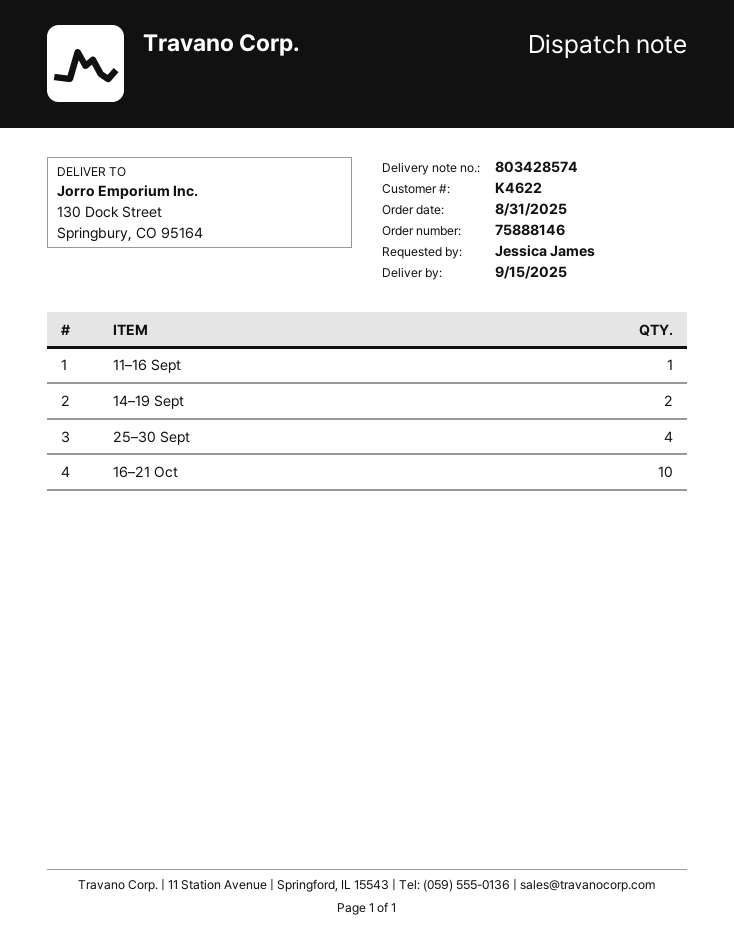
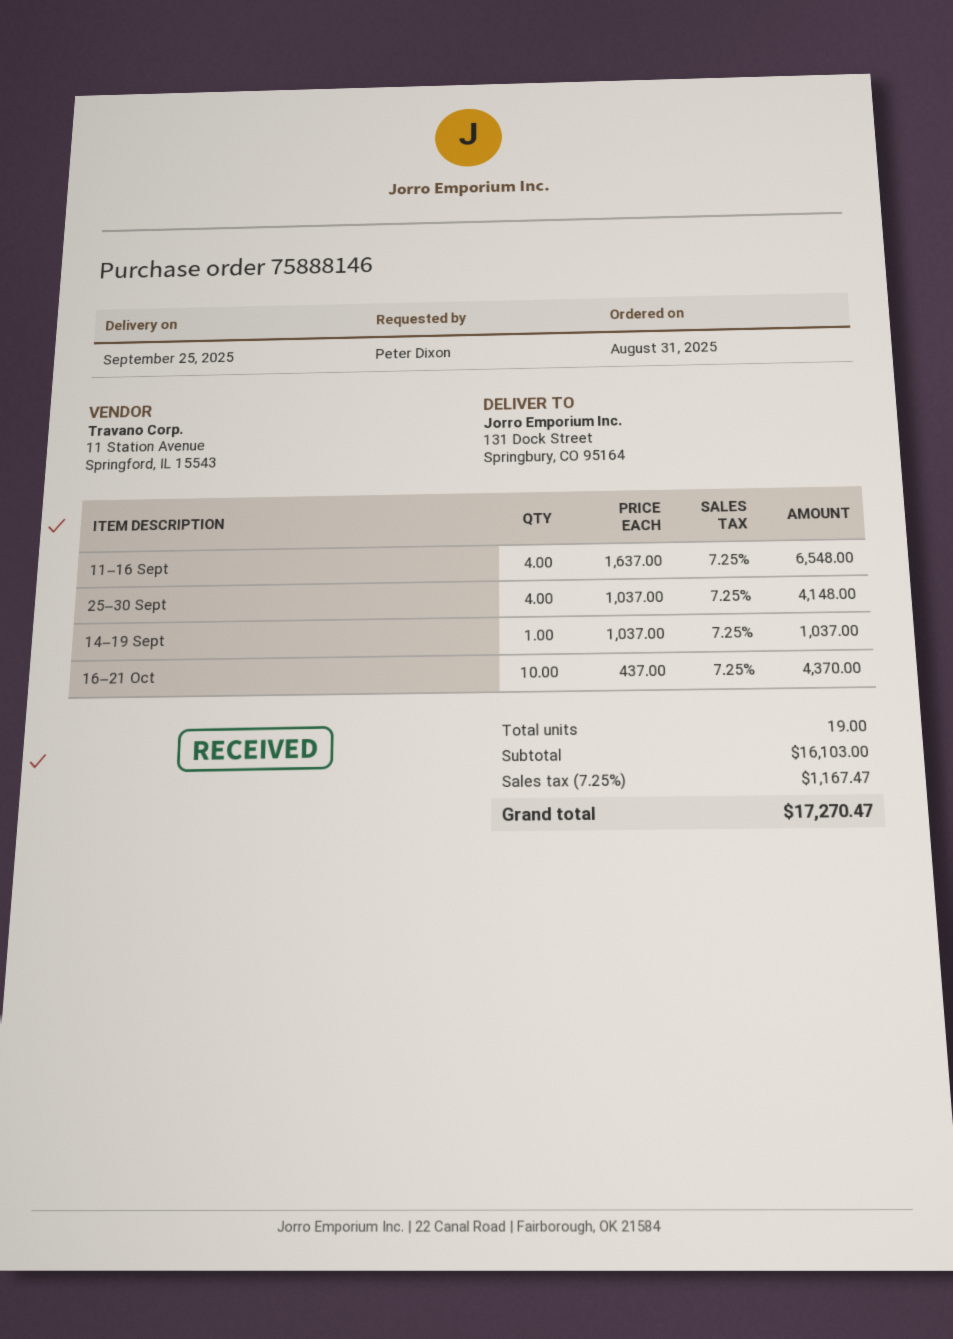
delivery date: 2025-09-15 -> 2025-09-25
ordered by: Jessica James -> Peter Dixon
ship to: 130 Dock Street, Springbury, CO 95164 -> 131 Dock Street, Springbury, CO 95164
11–16 Sept: 1 -> 4
14–19 Sept: 2 -> 1

